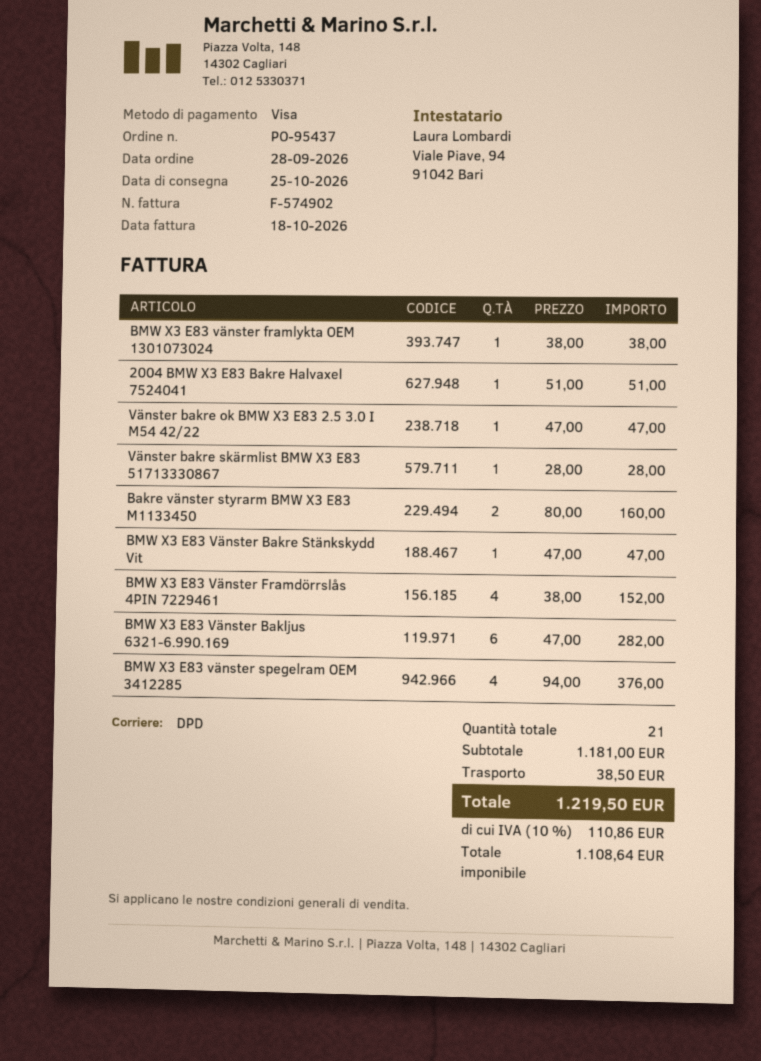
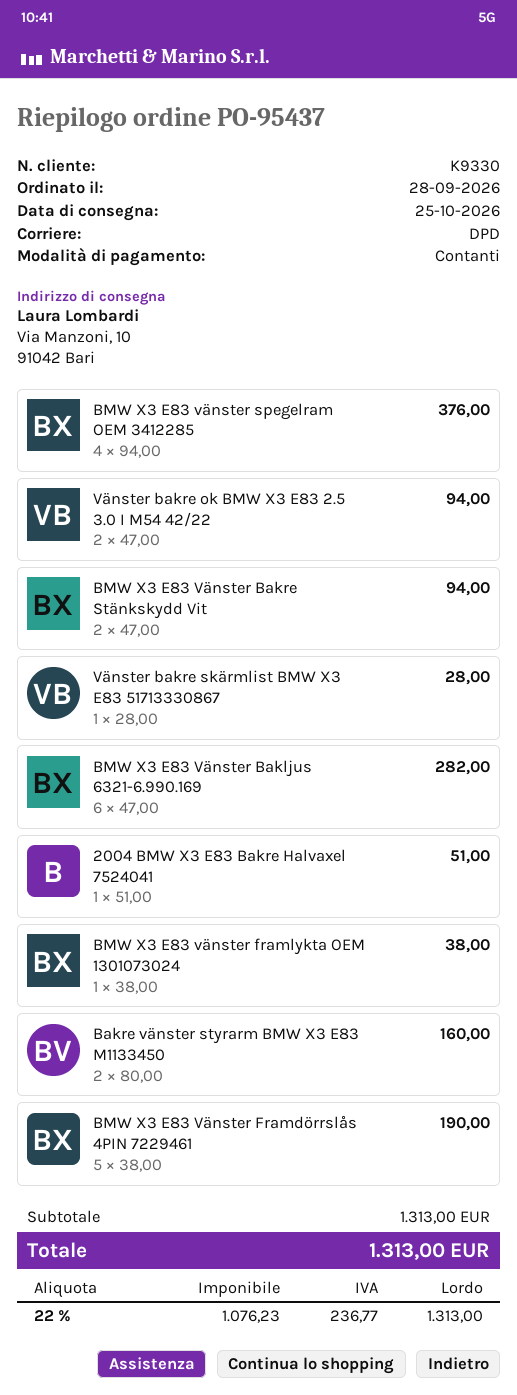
payment method: Visa -> cash
Vänster bakre ok BMW X3 E83 2.5 3.0 I M54 42/22: 1 x 47.00 = 47.00 -> 2 x 47.00 = 94.00
BMW X3 E83 Vänster Bakre Stänkskydd Vit: 1 x 47.00 = 47.00 -> 2 x 47.00 = 94.00
BMW X3 E83 Vänster Framdörrslås 4PIN 7229461: 4 x 38.00 = 152.00 -> 5 x 38.00 = 190.00
subtotal: 1181.00 -> 1313.00
shipping: 38.50 -> none
net: 1108.64 -> 1076.23
tax: 10% = 110.86 -> 22% = 236.77
total: 1219.50 -> 1313.00

